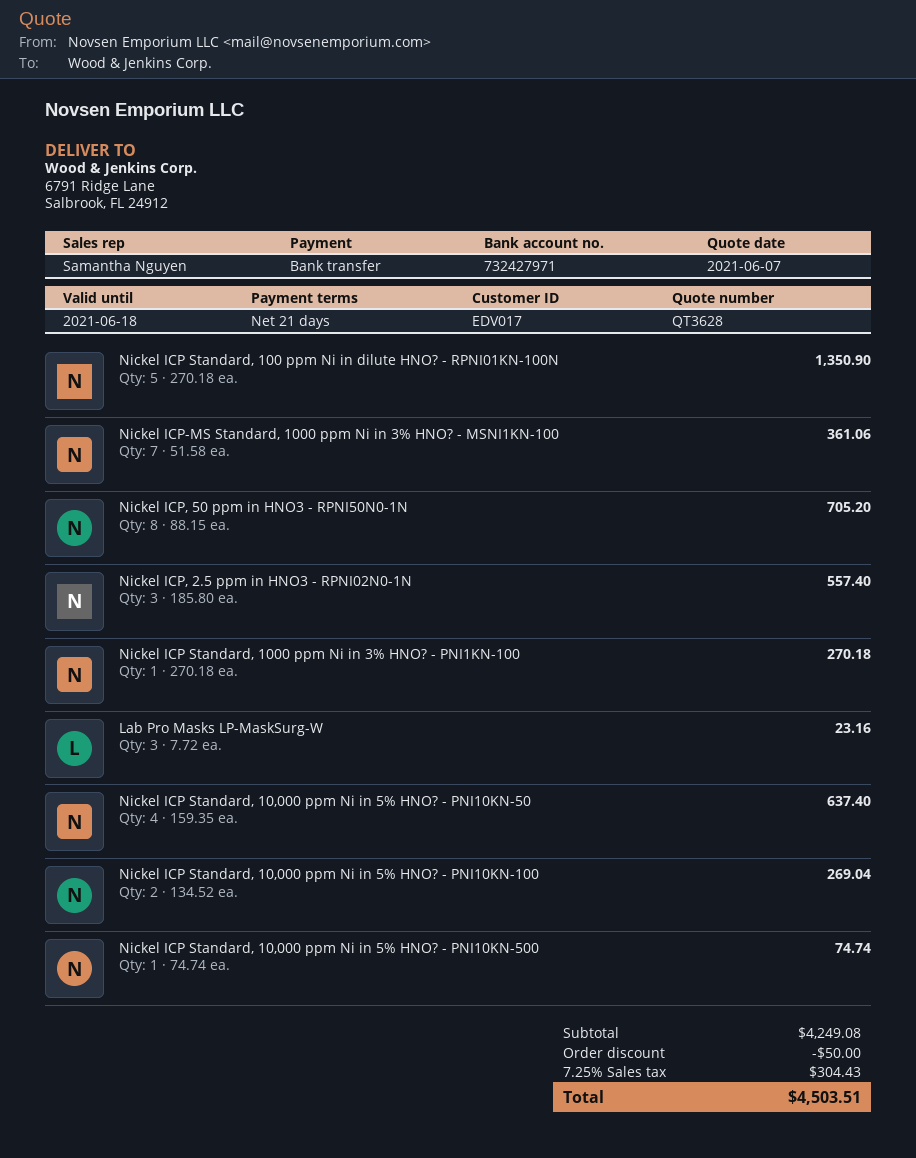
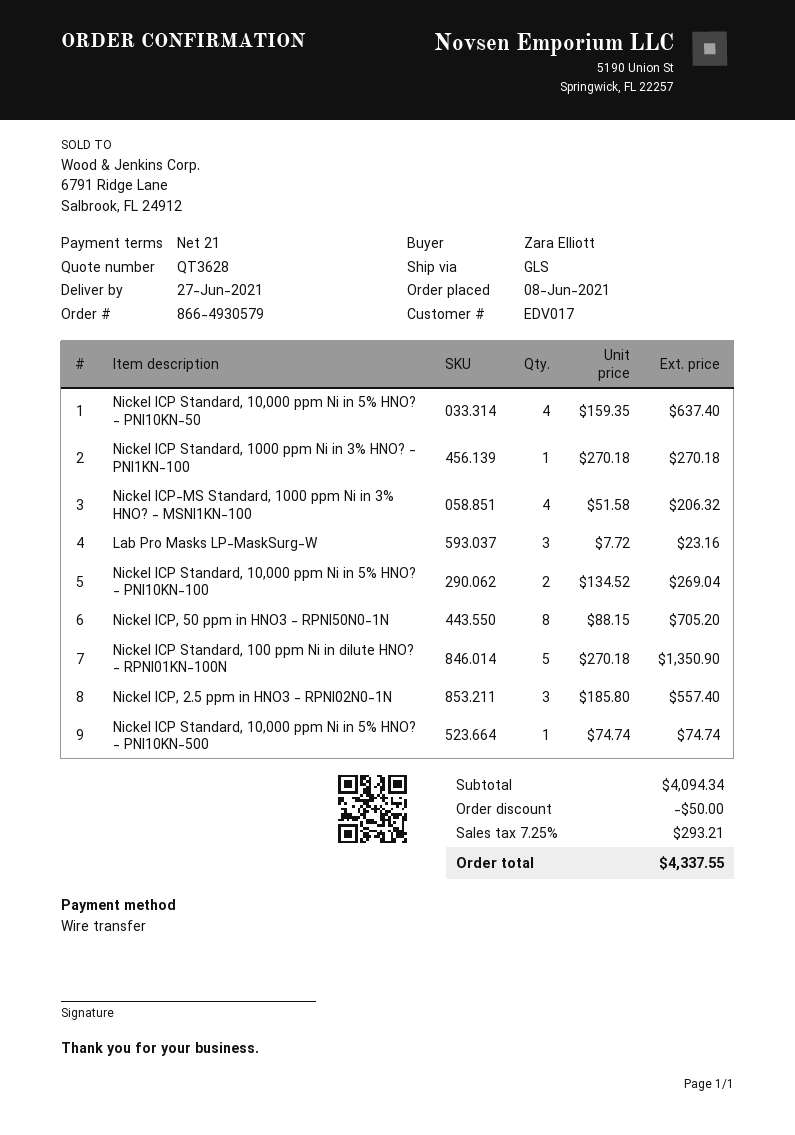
Nickel ICP-MS Standard, 1000 ppm Ni in 3% HNO? - MSNI1KN-100: 7 x 51.58 = 361.06 -> 4 x 51.58 = 206.32
subtotal: 4249.08 -> 4094.34
tax: 7.25% = 304.43 -> 7.25% = 293.21
total: 4503.51 -> 4337.55

